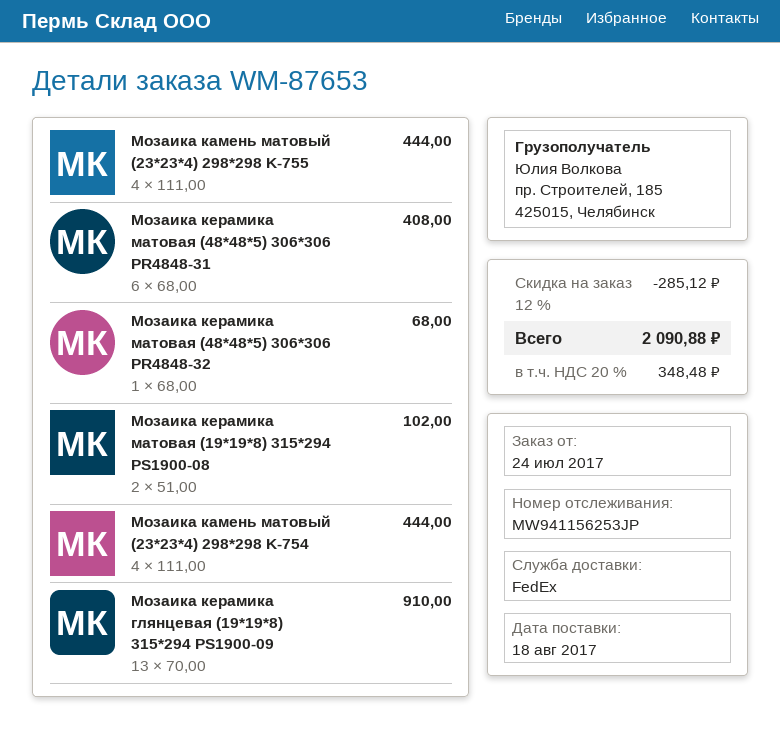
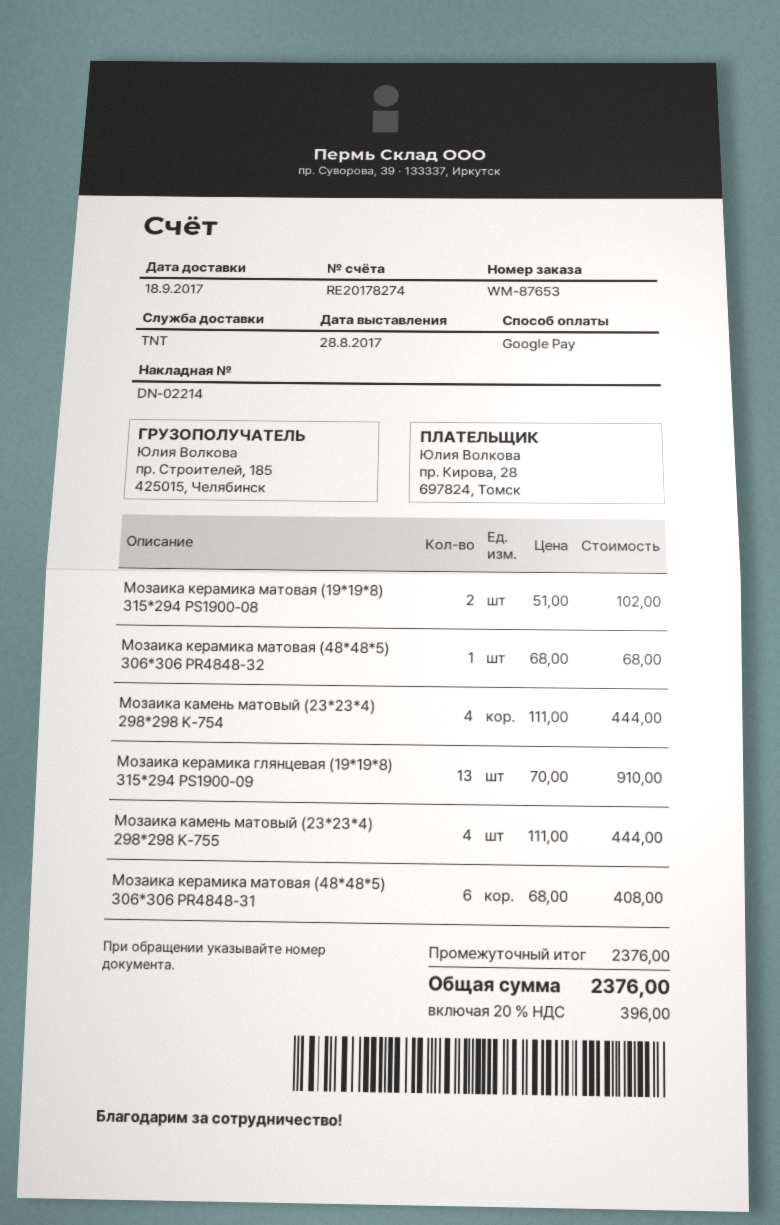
delivery date: 2017-08-18 -> 2017-09-18
shipping method: FedEx -> TNT
discount: 12% = 285.12 -> none
tax: 20% = 348.48 -> 20% = 396.00
total: 2090.88 -> 2376.00

